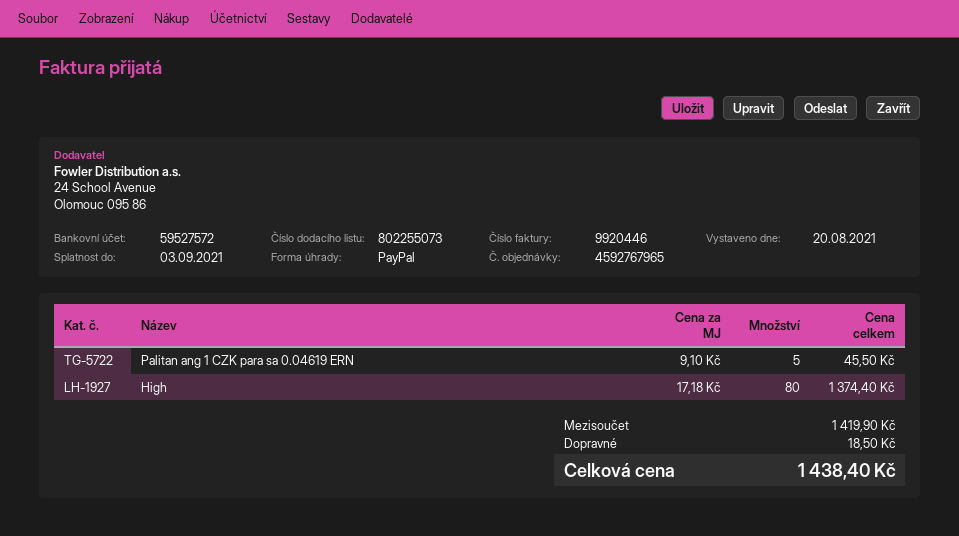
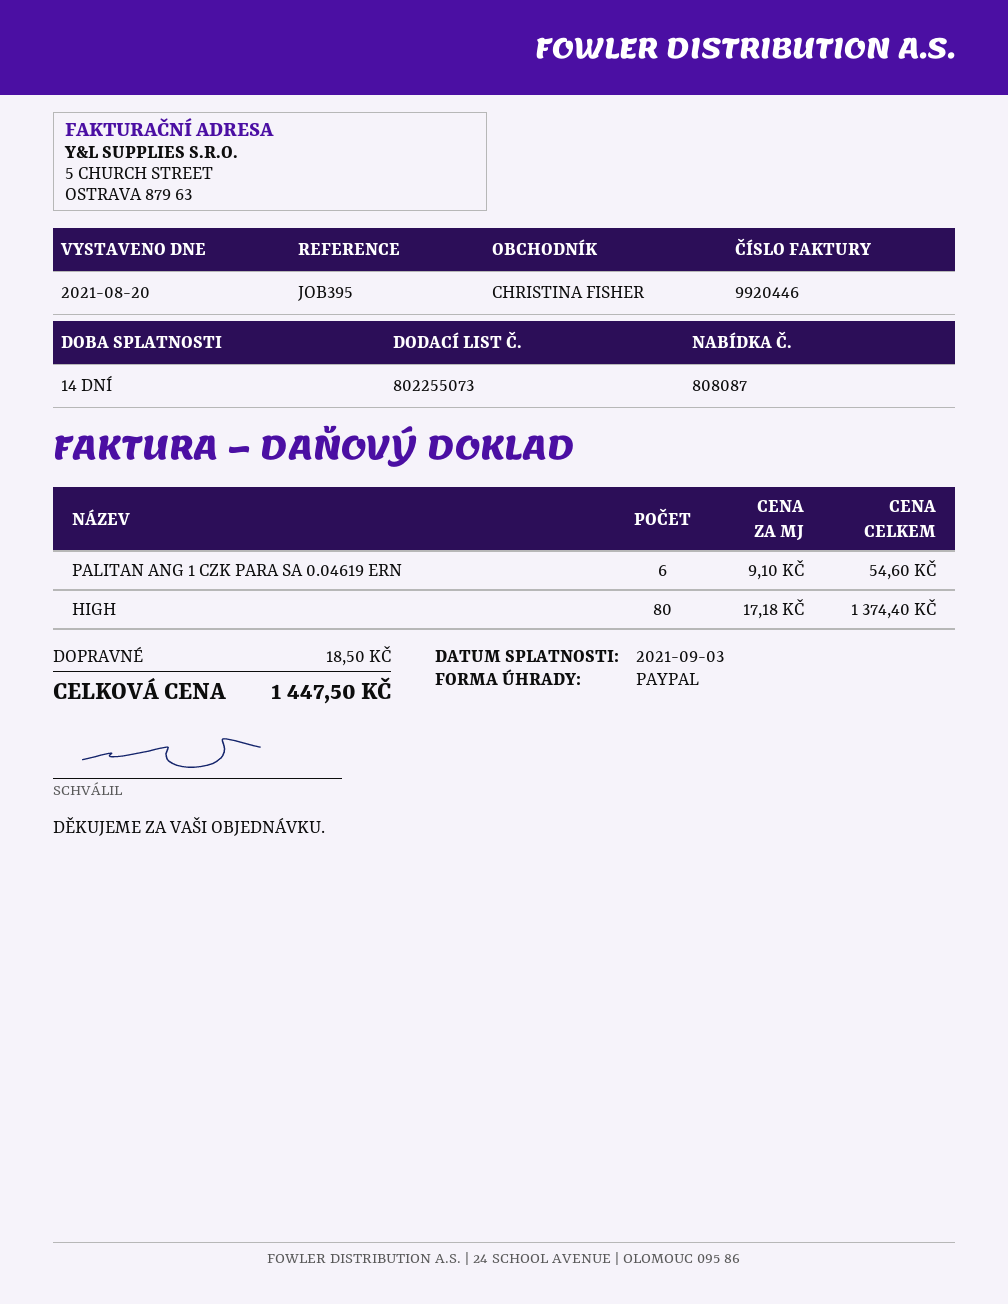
Palitan ang 1 CZK para sa 0.04619 ERN: 5 x 9.10 = 45.50 -> 6 x 9.10 = 54.60
total: 1438.40 -> 1447.50

